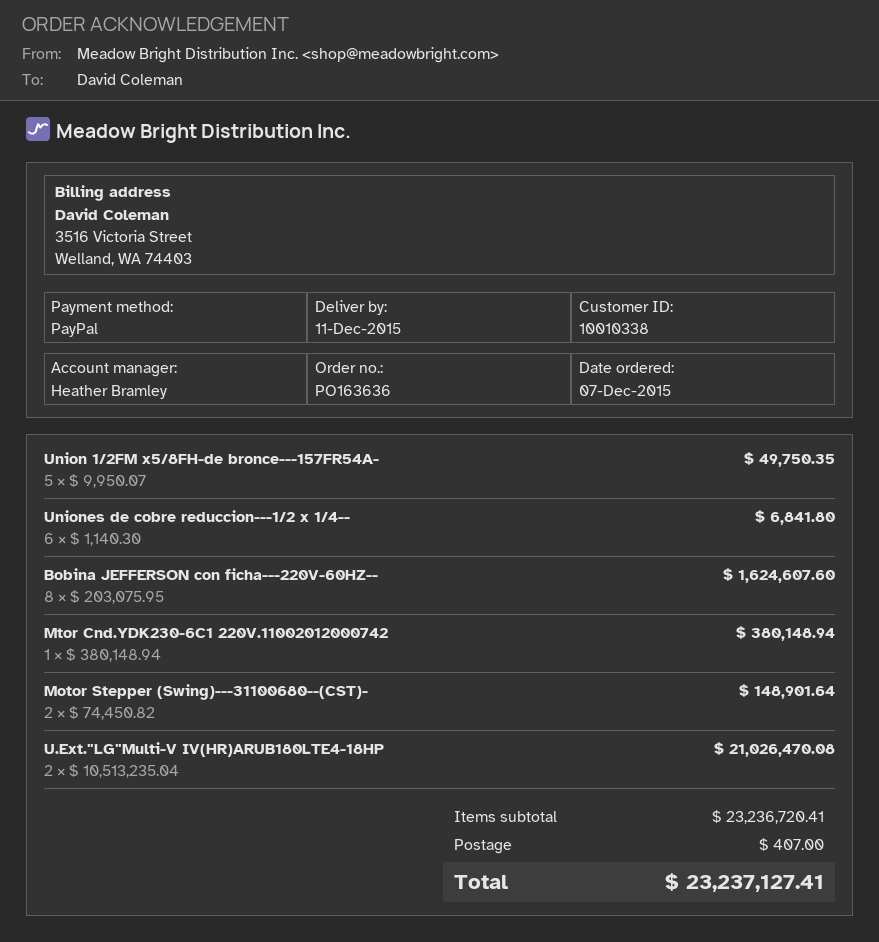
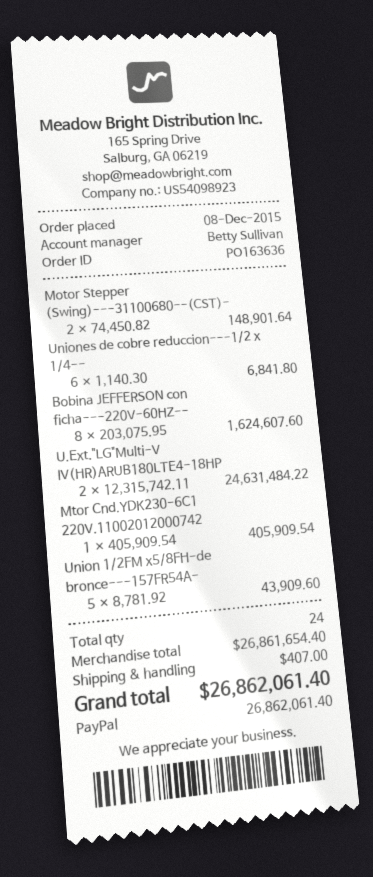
order date: 2015-12-07 -> 2015-12-08
sales rep: Heather Bramley -> Betty Sullivan
Union 1/2FM x5/8FH-de bronce---157FR54A-: 5 x 9950.07 = 49750.35 -> 5 x 8781.92 = 43909.60
Mtor Cnd.YDK230-6C1 220V.11002012000742: 1 x 380148.94 = 380148.94 -> 1 x 405909.54 = 405909.54
U.Ext."LG"Multi-V IV(HR)ARUB180LTE4-18HP: 2 x 10513235.04 = 21026470.08 -> 2 x 12315742.11 = 24631484.22
subtotal: 23236720.41 -> 26861654.40
total: 23237127.41 -> 26862061.40

